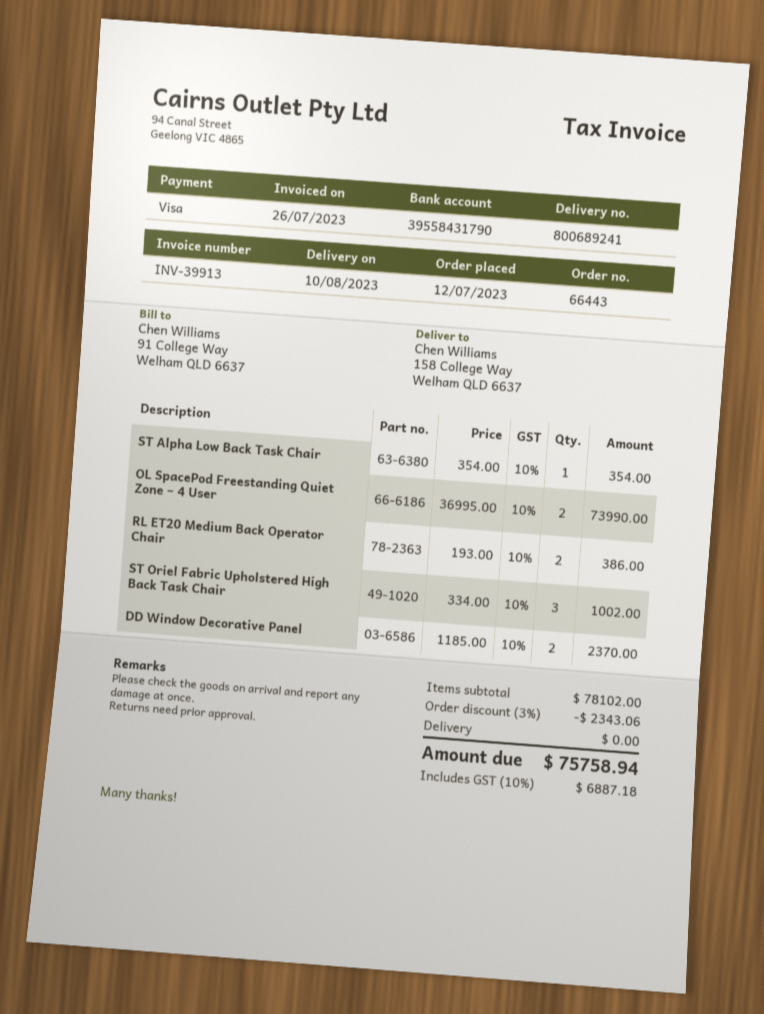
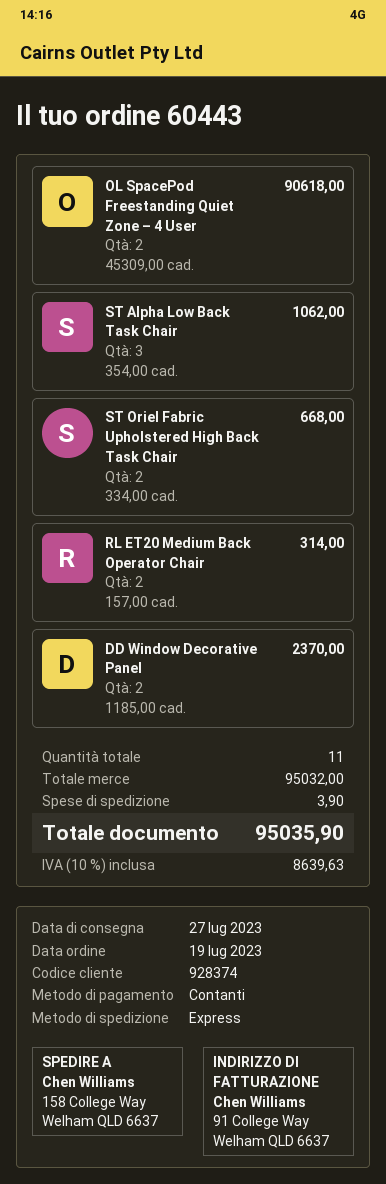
order number: 66443 -> 60443
order date: 2023-07-12 -> 2023-07-19
delivery date: 2023-08-10 -> 2023-07-27
payment method: Visa -> cash
ST Alpha Low Back Task Chair: 1 x 354.00 = 354.00 -> 3 x 354.00 = 1062.00
OL SpacePod Freestanding Quiet Zone – 4 User: 2 x 36995.00 = 73990.00 -> 2 x 45309.00 = 90618.00
RL ET20 Medium Back Operator Chair: 2 x 193.00 = 386.00 -> 2 x 157.00 = 314.00
ST Oriel Fabric Upholstered High Back Task Chair: 3 x 334.00 = 1002.00 -> 2 x 334.00 = 668.00
subtotal: 78102.00 -> 95032.00
discount: 3% = 2343.06 -> none
shipping: 0.00 -> 3.90
tax: 10% = 6887.18 -> 10% = 8639.63
total: 75758.94 -> 95035.90

